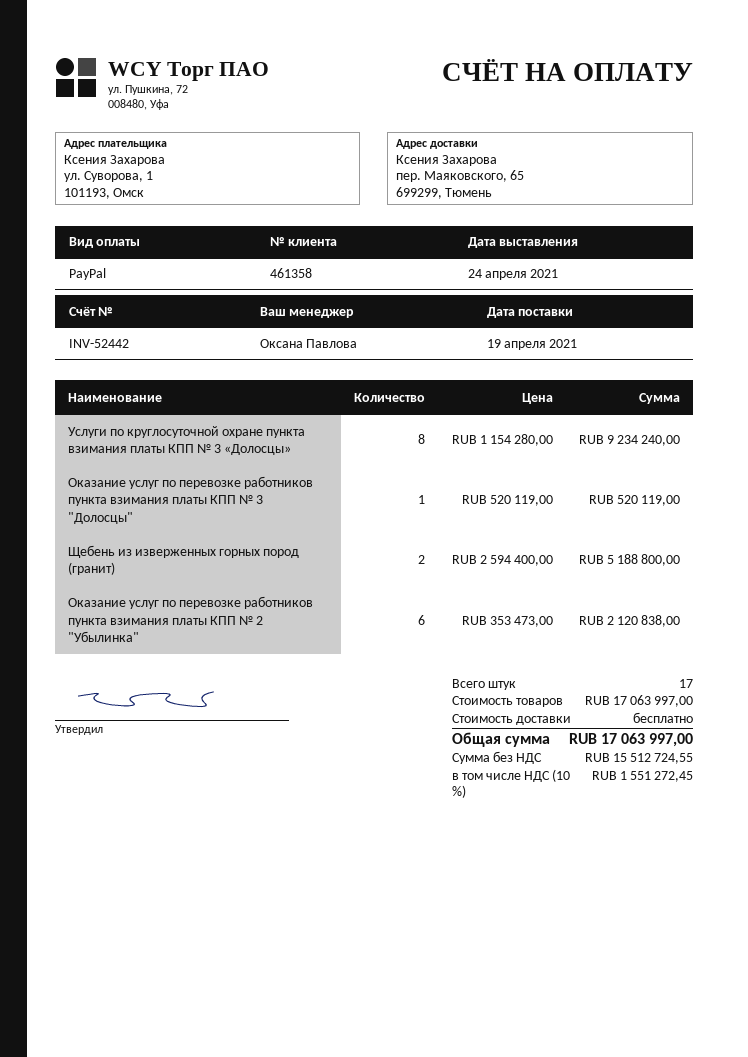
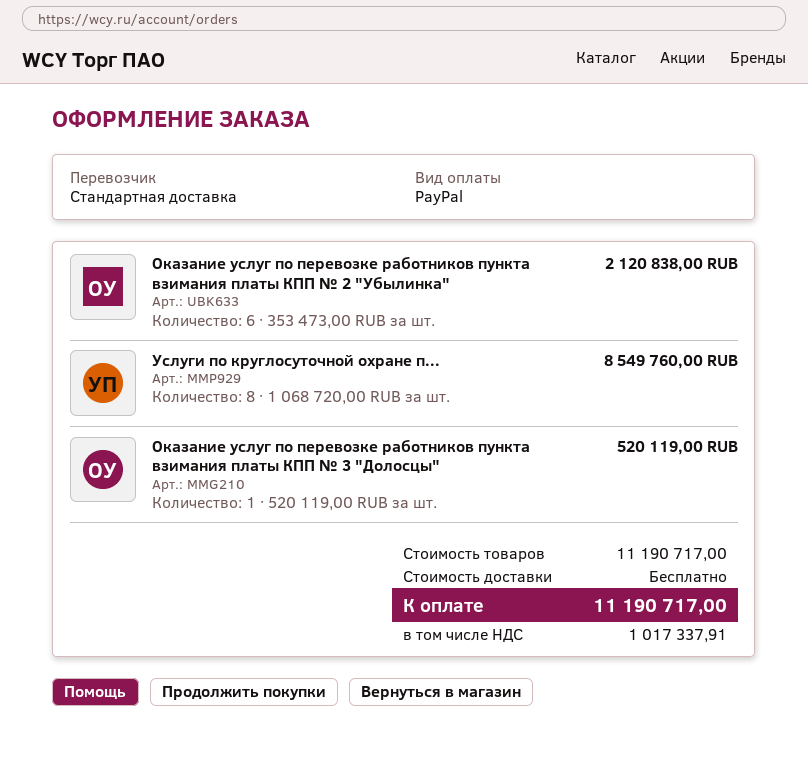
Услуги по круглосуточной охране пункта взимания платы КПП № 3 «Долосцы»: 8 x 1154280.00 = 9234240.00 -> 8 x 1068720.00 = 8549760.00
Щебень из изверженных горных пород (гранит): 2 x 2594400.00 = 5188800.00 -> none
subtotal: 17063997.00 -> 11190717.00
tax: 1551272.45 -> 1017337.91
total: 17063997.00 -> 11190717.00

